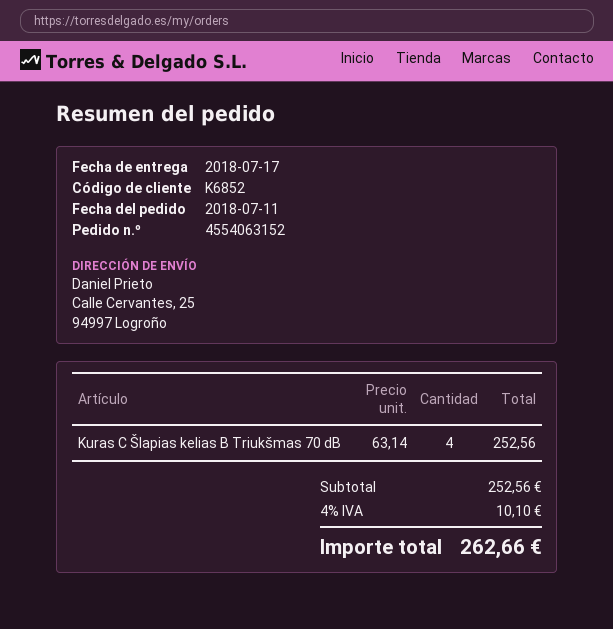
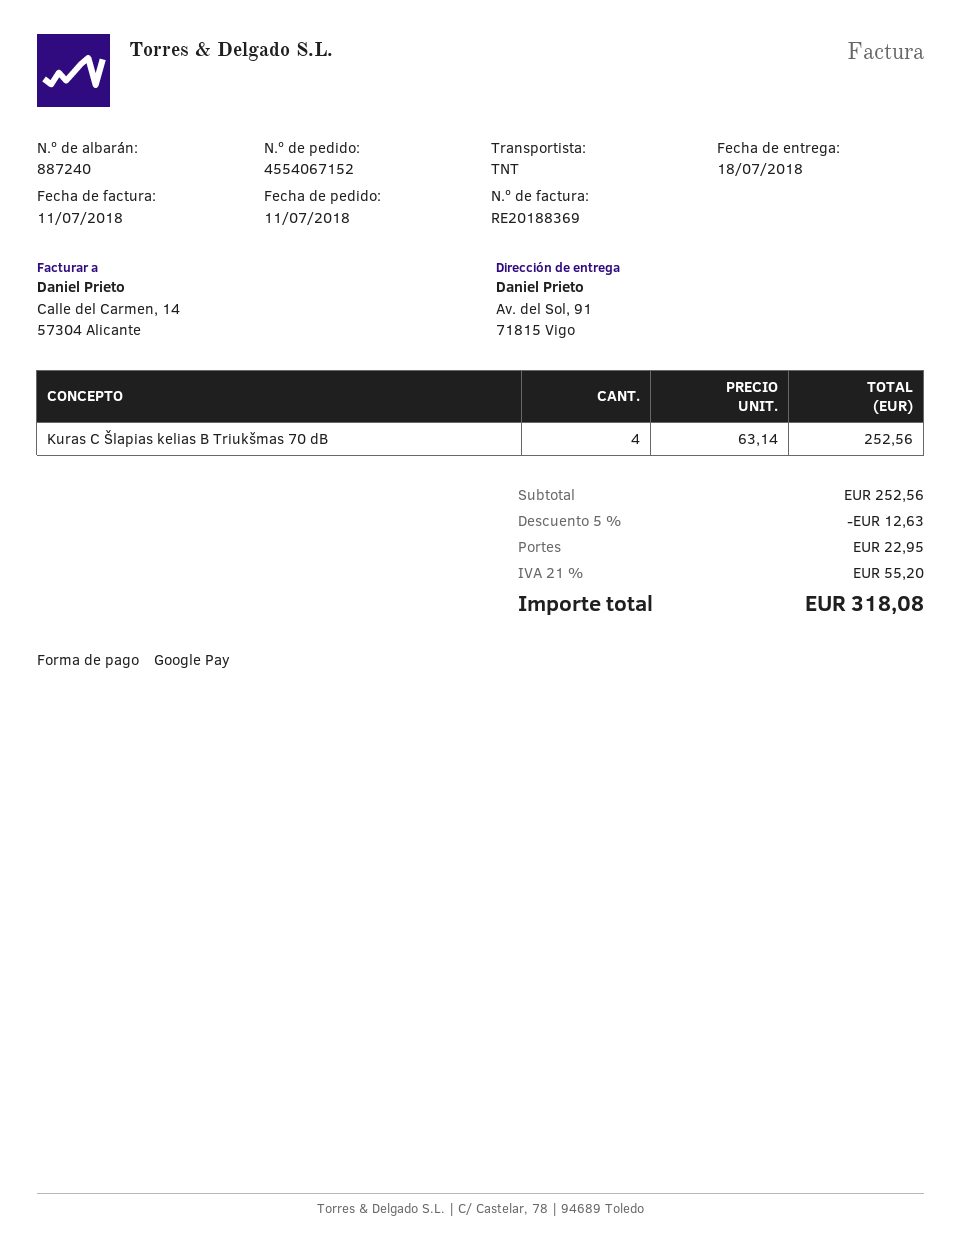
order number: 4554063152 -> 4554067152
delivery date: 2018-07-17 -> 2018-07-18
ship to: Calle Cervantes, 25, 94997 Logroño -> Av. del Sol, 91, 71815 Vigo
discount: none -> 5% = 12.63
shipping: none -> 22.95
tax: 4% = 10.10 -> 21% = 55.20
total: 262.66 -> 318.08

